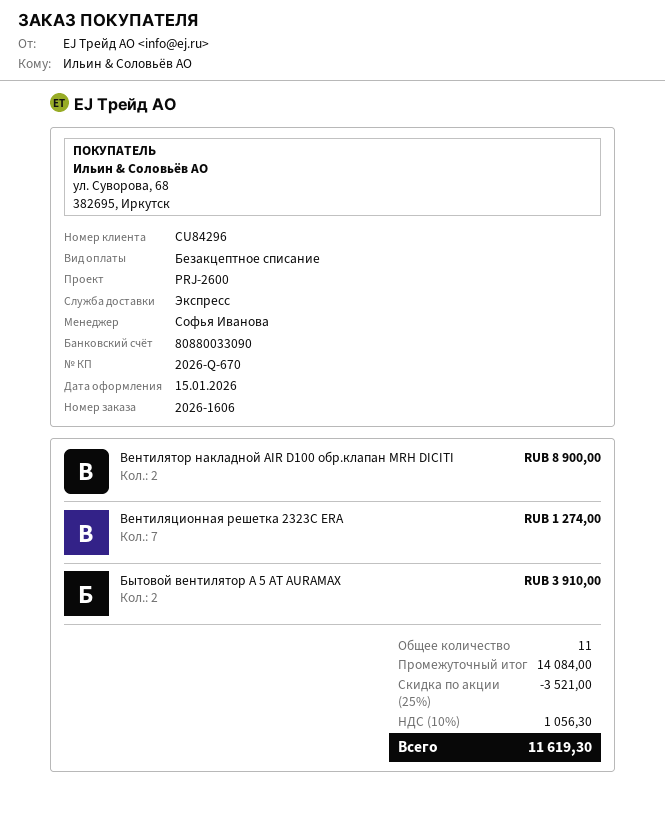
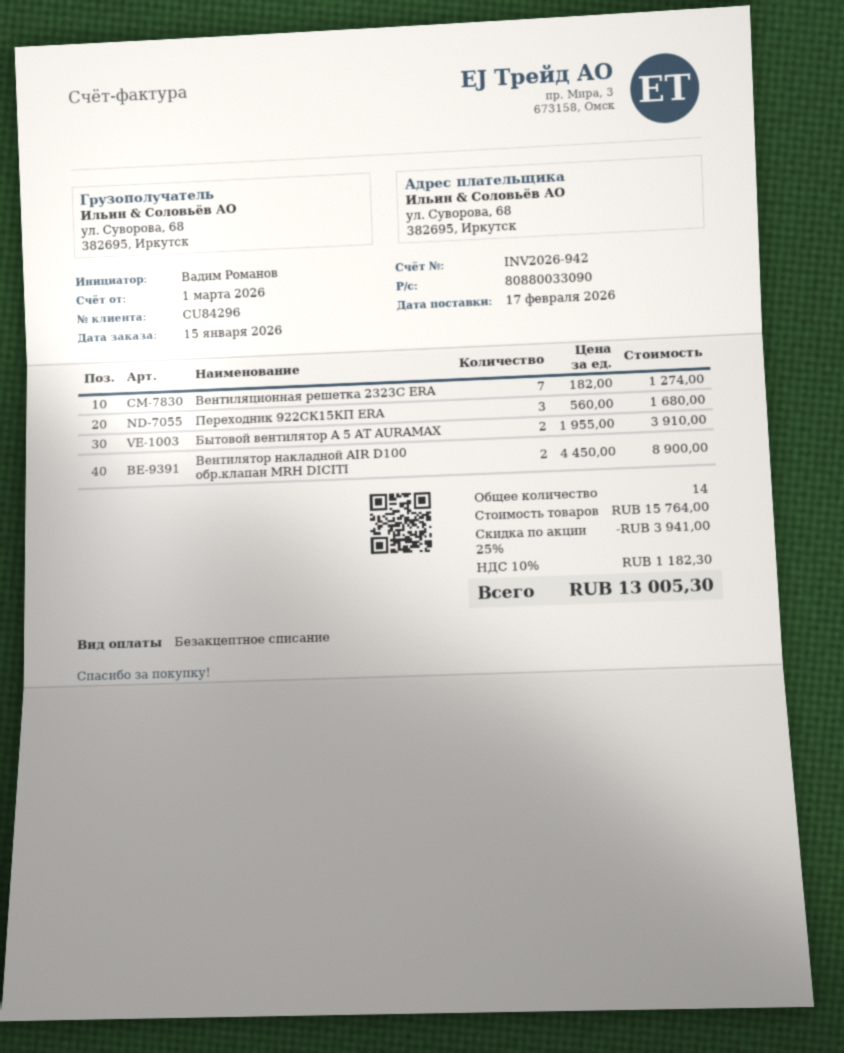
Переходник 922СК15КП ERA: none -> 3 for 1680.00
total quantity: 11 -> 14
subtotal: 14084.00 -> 15764.00
discount: 25% = 3521.00 -> 25% = 3941.00
tax: 10% = 1056.30 -> 10% = 1182.30
total: 11619.30 -> 13005.30

